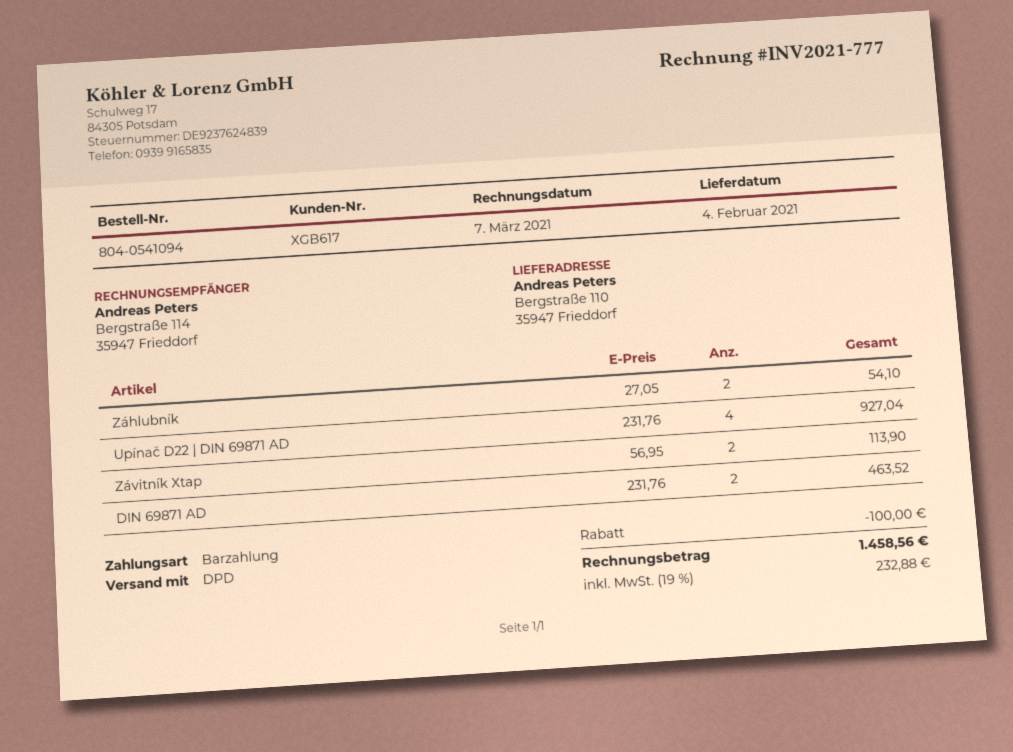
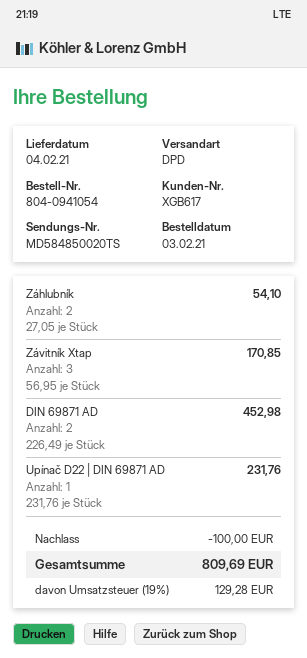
order number: 804-0541094 -> 804-0941054
Upínač D22 | DIN 69871 AD: 4 x 231.76 = 927.04 -> 1 x 231.76 = 231.76
Závitník Xtap: 2 x 56.95 = 113.90 -> 3 x 56.95 = 170.85
DIN 69871 AD: 2 x 231.76 = 463.52 -> 2 x 226.49 = 452.98
tax: 19% = 232.88 -> 19% = 129.28
total: 1458.56 -> 809.69

